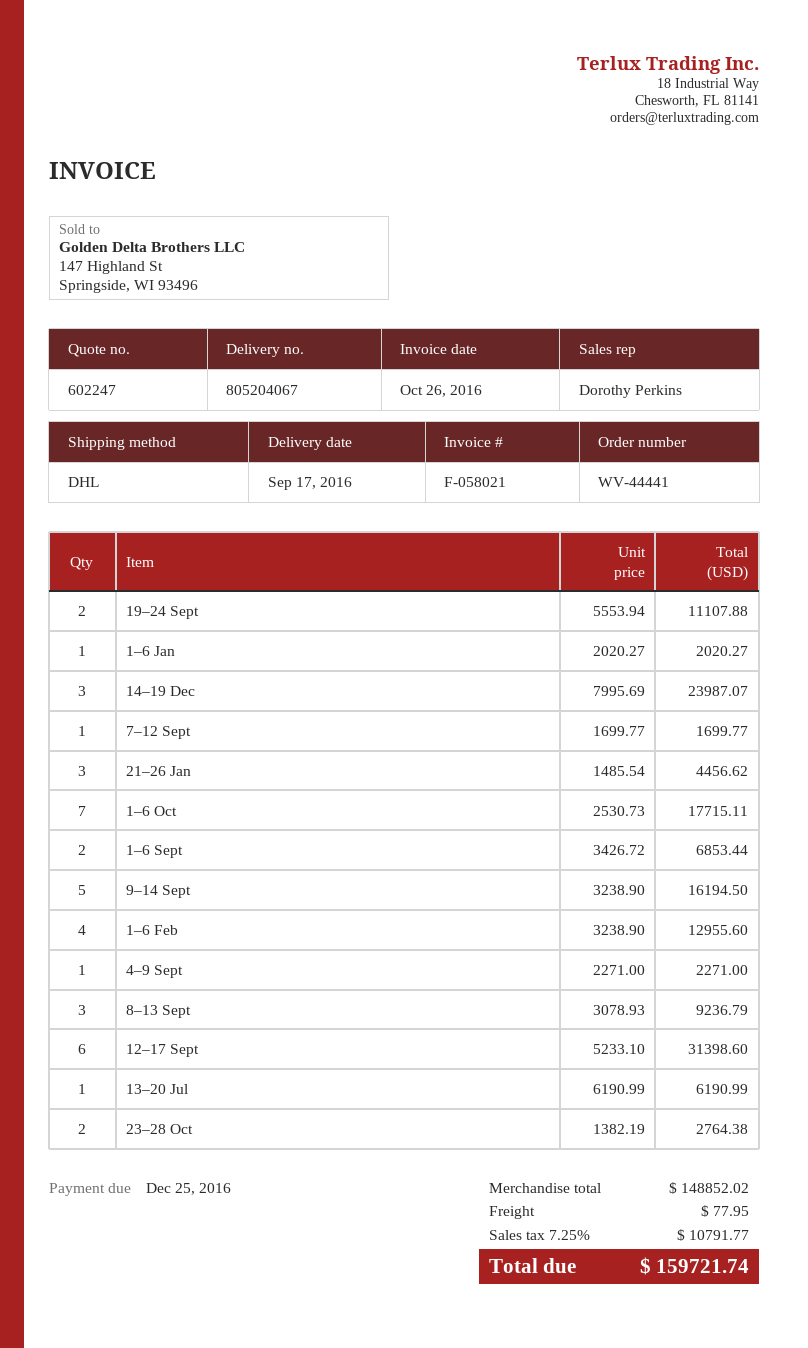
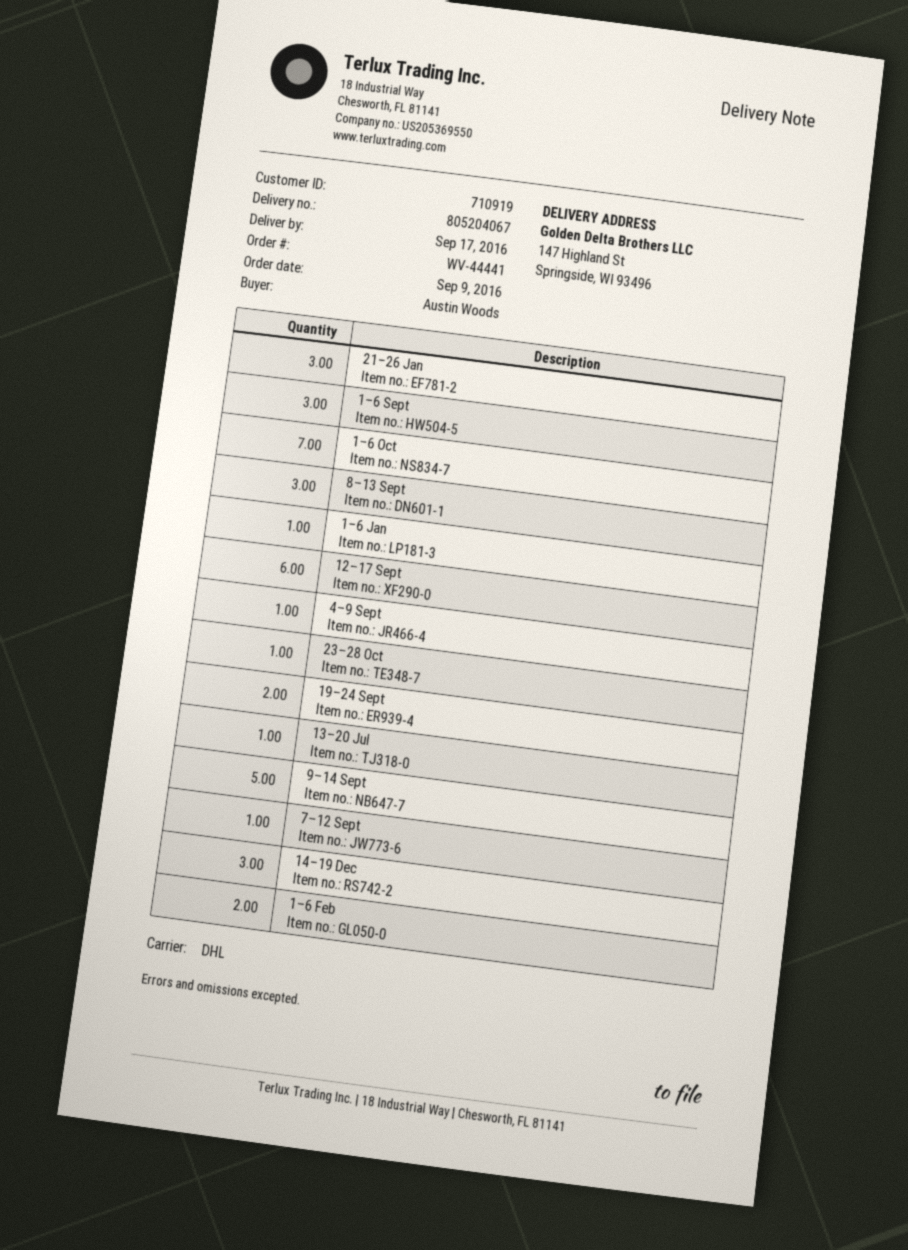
1–6 Sept: 2 -> 3
1–6 Feb: 4 -> 2
23–28 Oct: 2 -> 1

